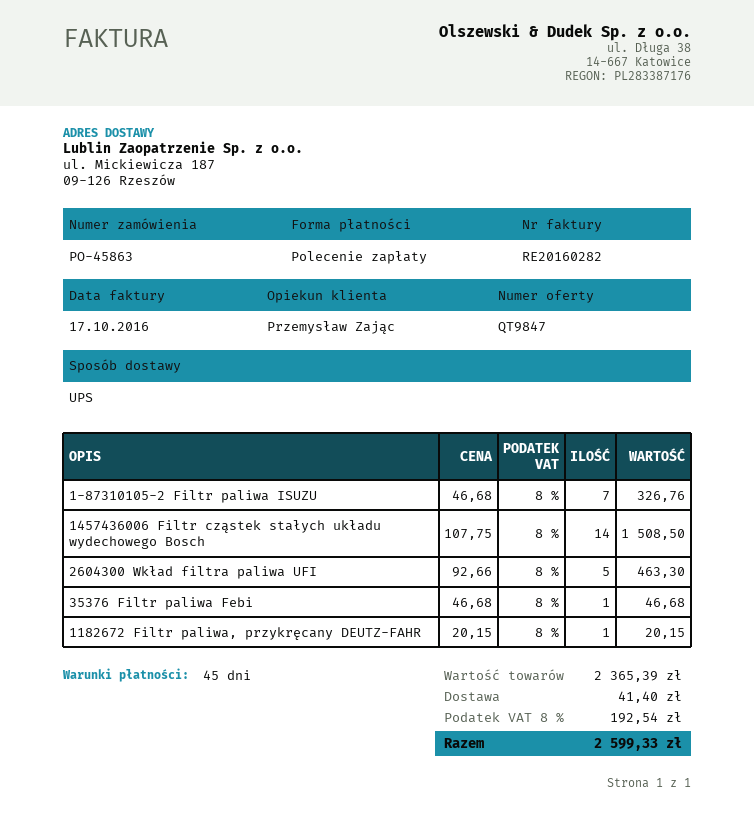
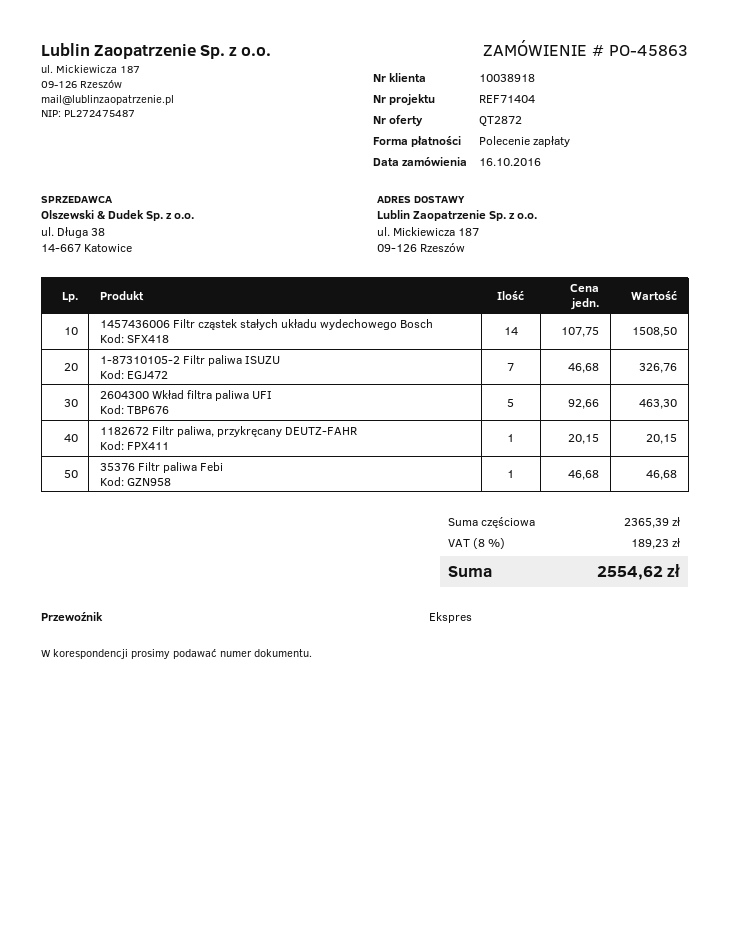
quote number: QT9847 -> QT2872
shipping method: UPS -> express
shipping: 41.40 -> none
tax: 8% = 192.54 -> 8% = 189.23
total: 2599.33 -> 2554.62

